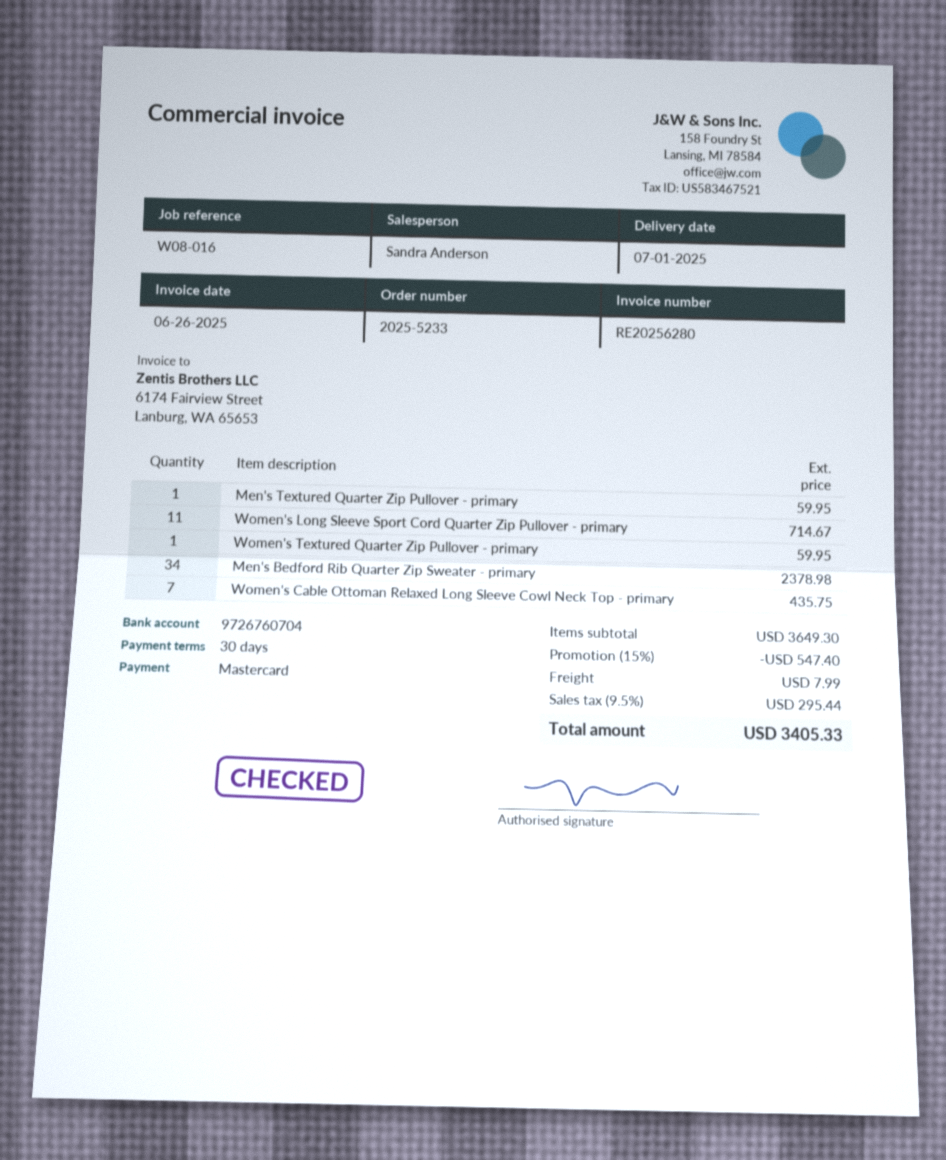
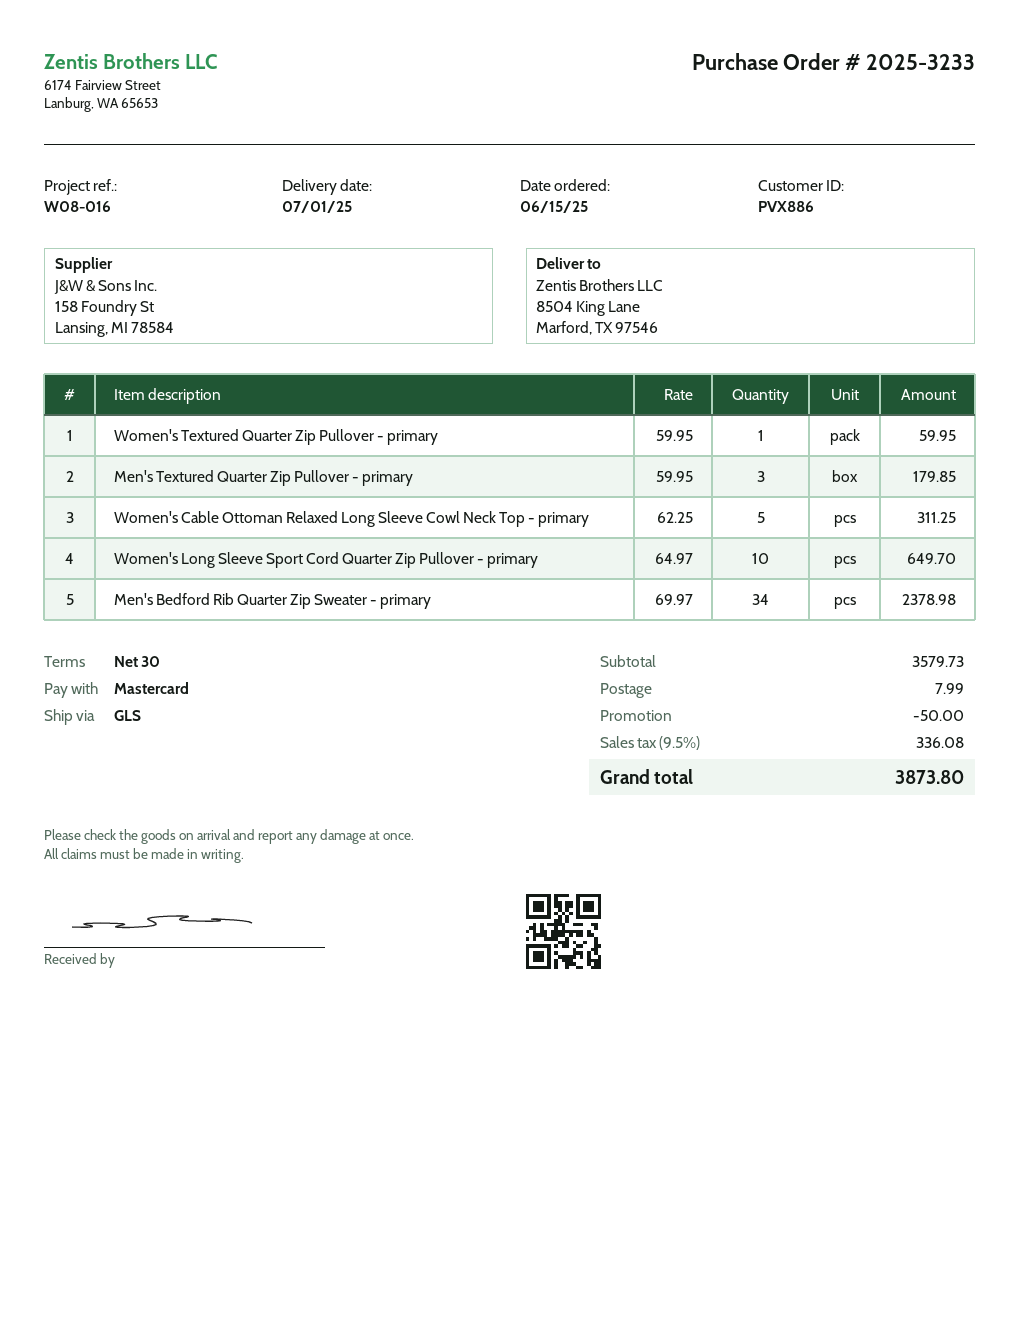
order number: 2025-5233 -> 2025-3233
Men's Textured Quarter Zip Pullover - primary: 1 for 59.95 -> 3 for 179.85
Women's Long Sleeve Sport Cord Quarter Zip Pullover - primary: 11 for 714.67 -> 10 for 649.70
Women's Cable Ottoman Relaxed Long Sleeve Cowl Neck Top - primary: 7 for 435.75 -> 5 for 311.25
subtotal: 3649.30 -> 3579.73
discount: 547.40 -> 50.00
tax: 9.5% = 295.44 -> 9.5% = 336.08
total: 3405.33 -> 3873.80

